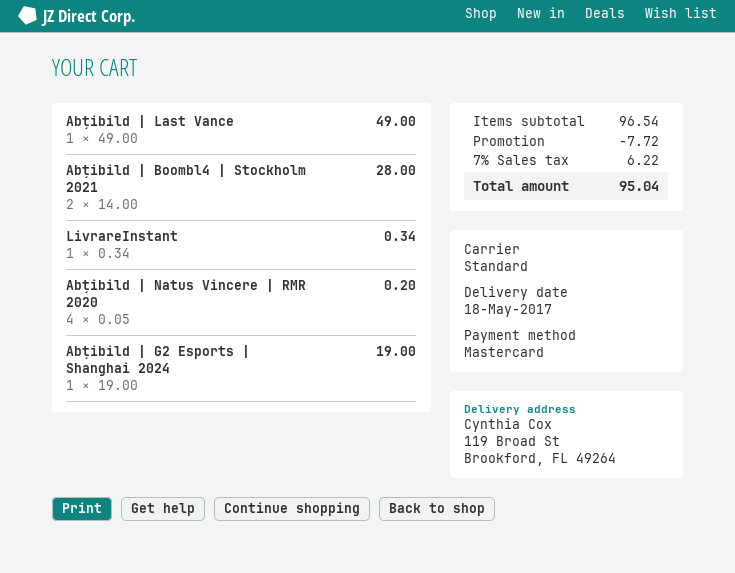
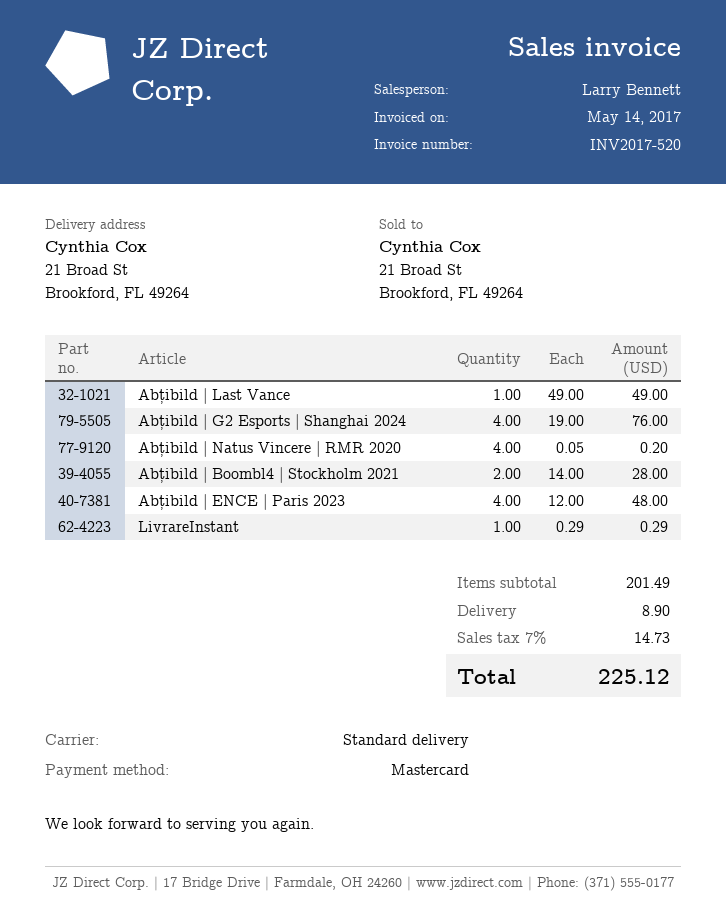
ship to: 119 Broad St, Brookford, FL 49264 -> 21 Broad St, Brookford, FL 49264
LivrareInstant: 1 x 0.34 = 0.34 -> 1 x 0.29 = 0.29
Abțibild | G2 Esports | Shanghai 2024: 1 x 19.00 = 19.00 -> 4 x 19.00 = 76.00
Abțibild | ENCE | Paris 2023: none -> 4 x 12.00 = 48.00
subtotal: 96.54 -> 201.49
discount: 7.72 -> none
shipping: none -> 8.90
tax: 7% = 6.22 -> 7% = 14.73
total: 95.04 -> 225.12

